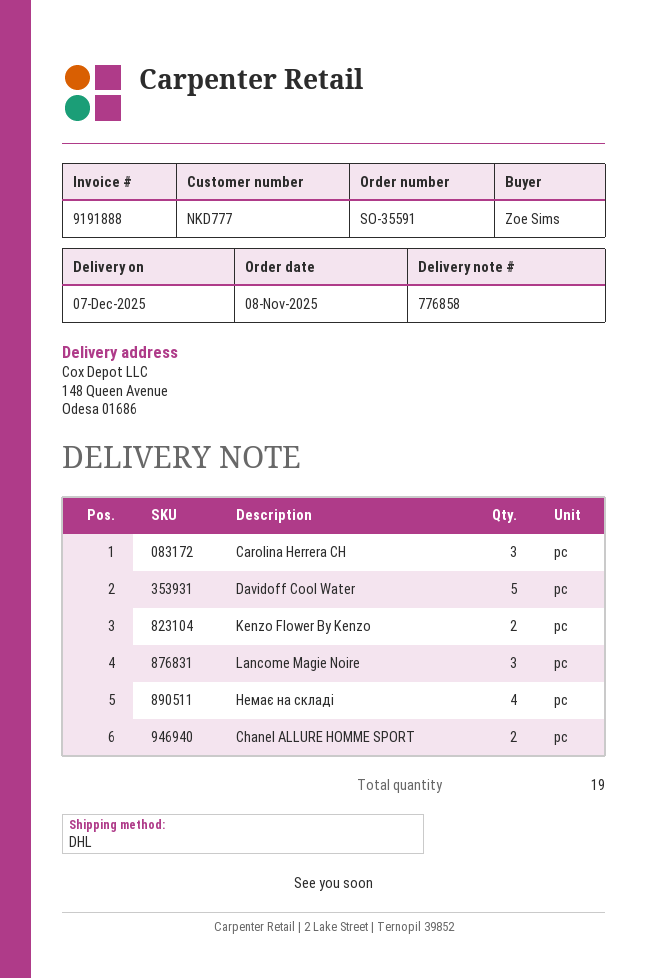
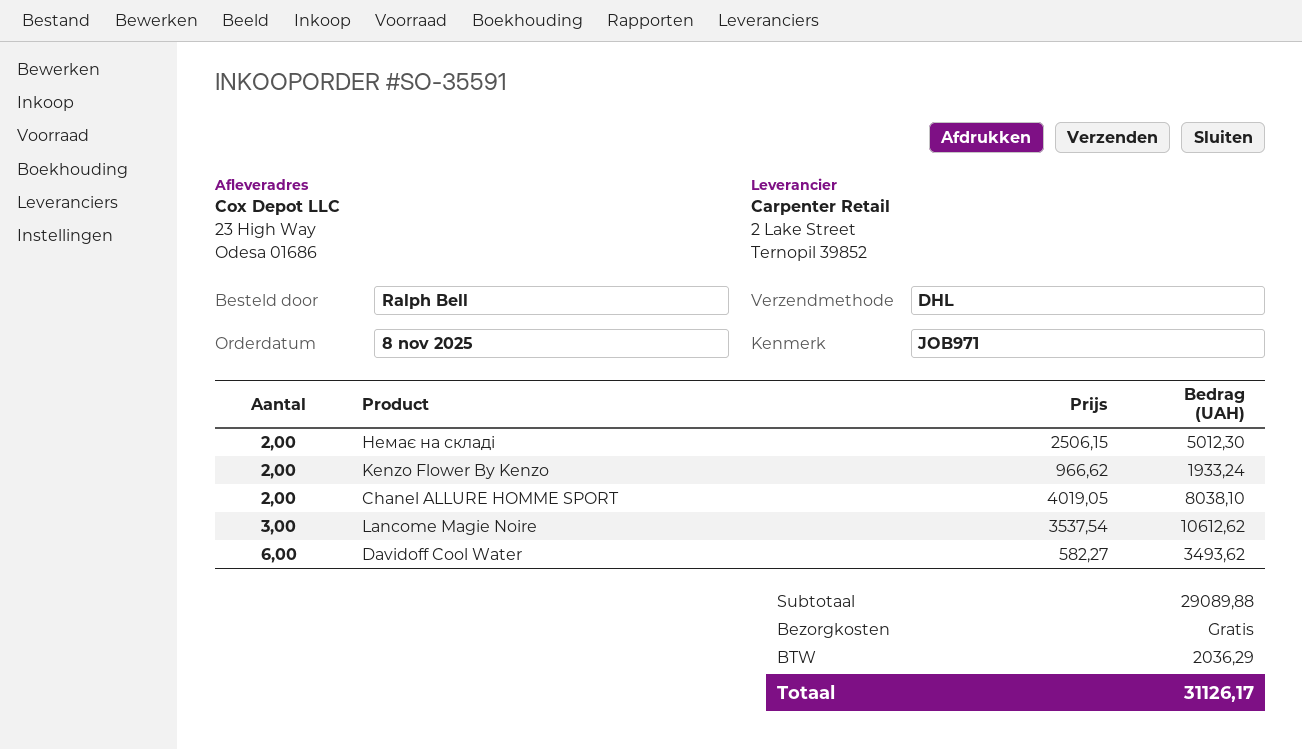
ordered by: Zoe Sims -> Ralph Bell
ship to: 148 Queen Avenue, Odesa 01686 -> 23 High Way, Odesa 01686
Carolina Herrera CH: 3 -> none
Davidoff Cool Water: 5 -> 6
Немає на складі: 4 -> 2

